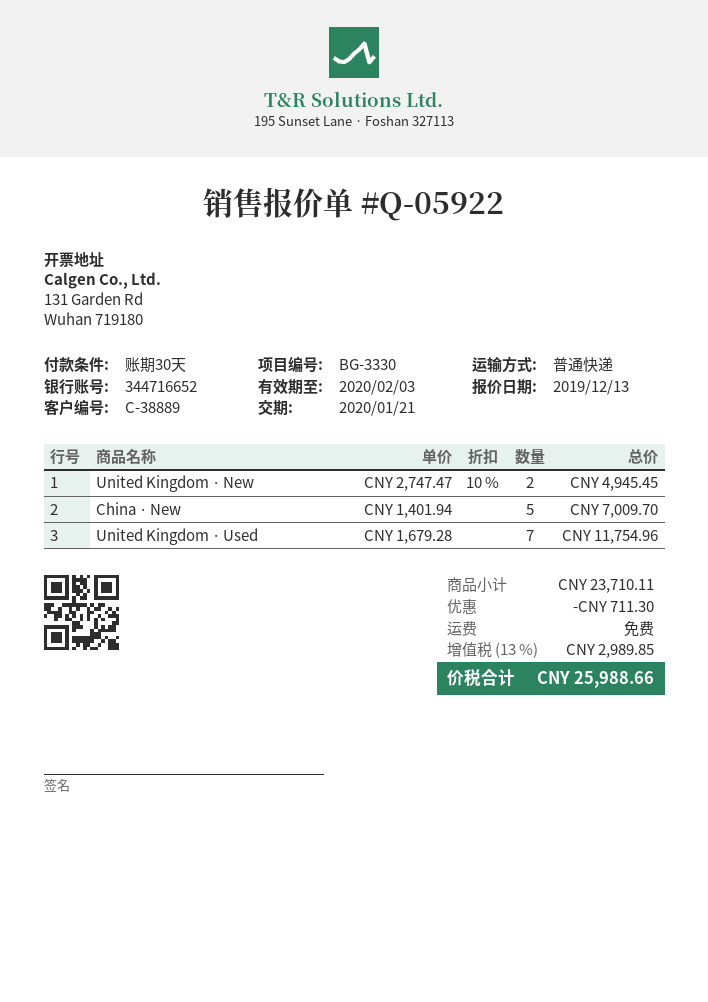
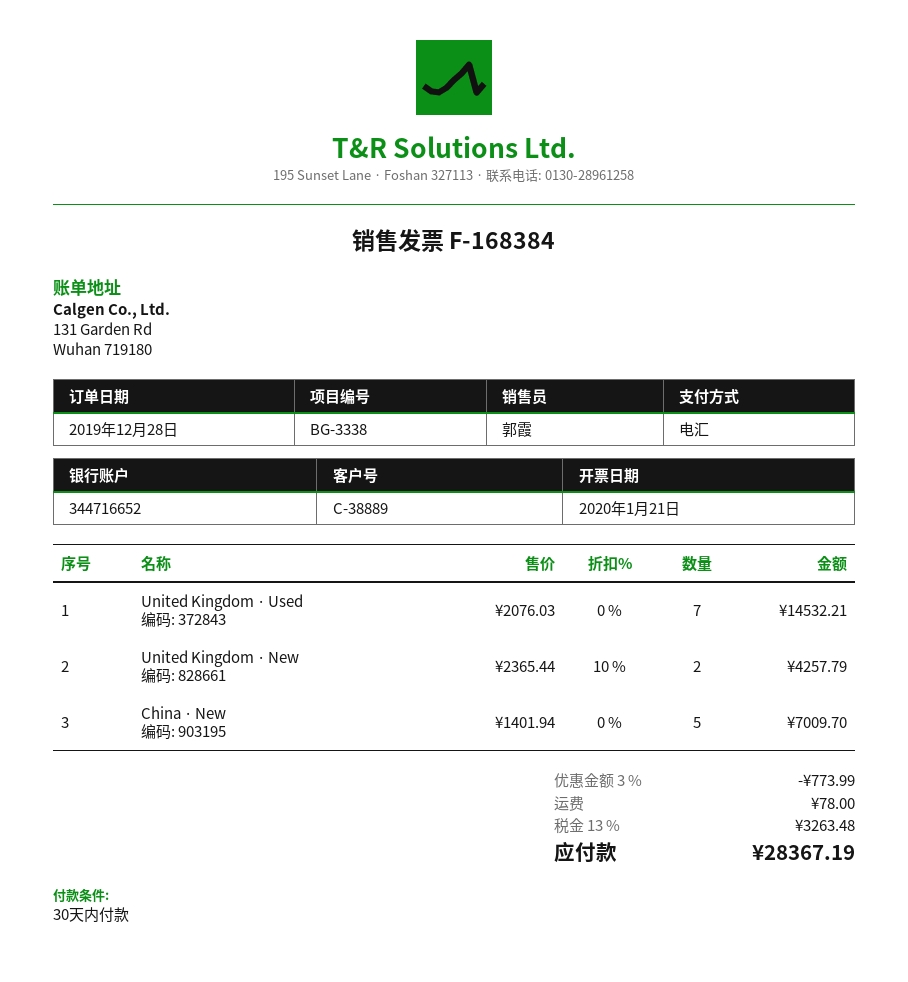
reference: BG-3330 -> BG-3338
United Kingdom · New: 2 x 2747.47 - 10% = 4945.45 -> 2 x 2365.44 - 10% = 4257.79
United Kingdom · Used: 7 x 1679.28 = 11754.96 -> 7 x 2076.03 = 14532.21
discount: 711.30 -> 773.99
shipping: 0.00 -> 78.00
tax: 13% = 2989.85 -> 13% = 3263.48
total: 25988.66 -> 28367.19

